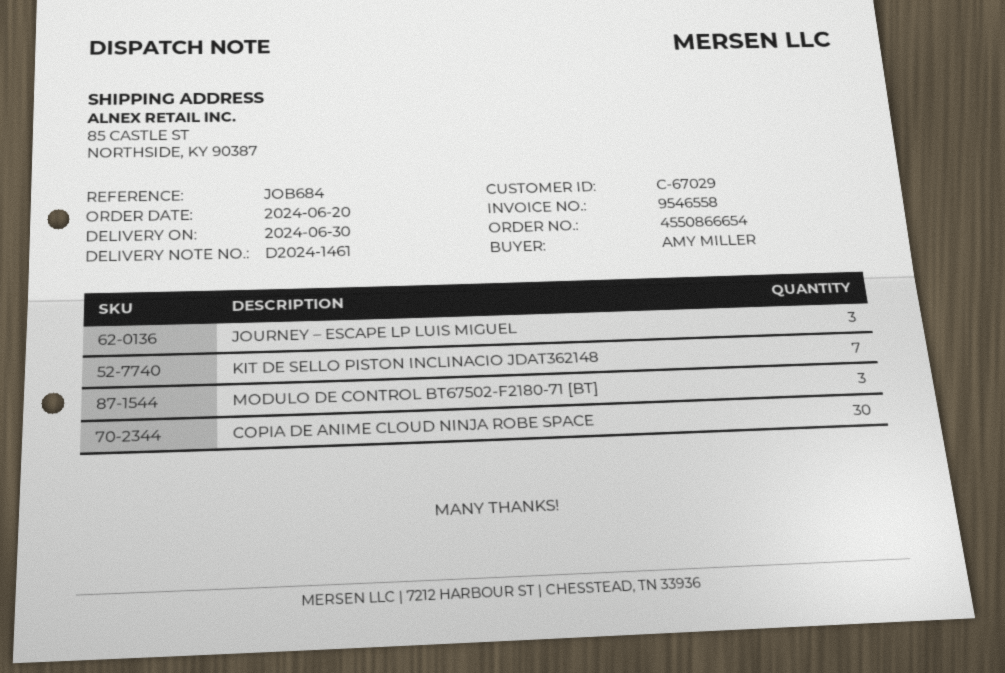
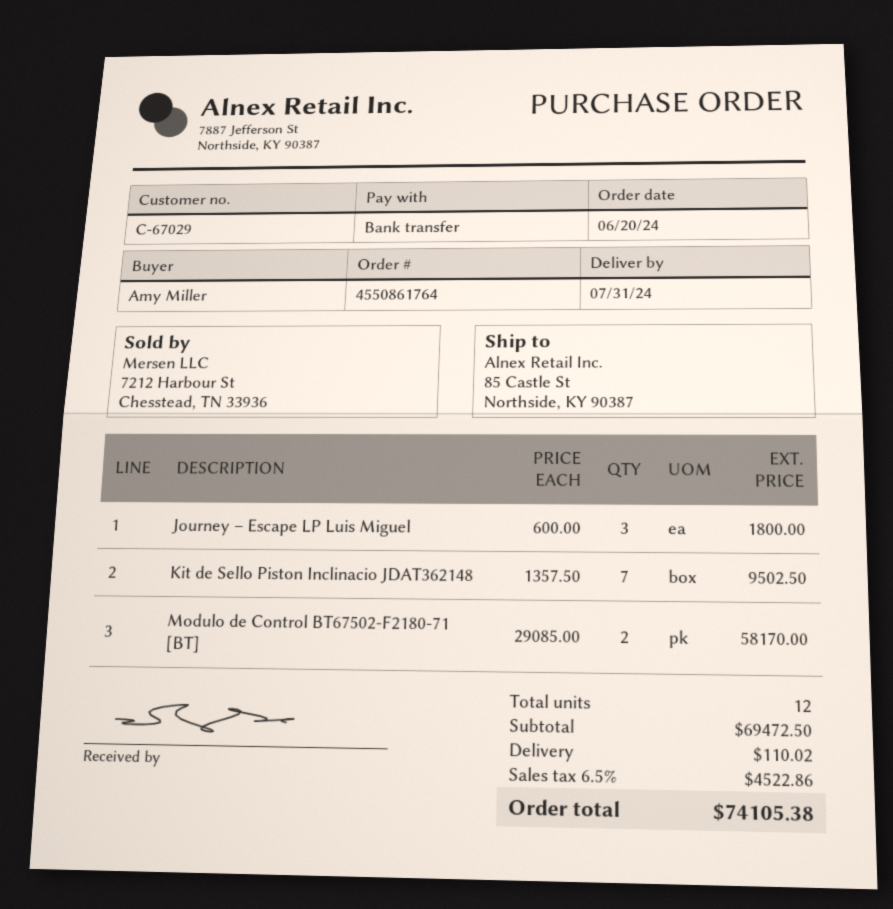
order number: 4550866654 -> 4550861764
delivery date: 2024-06-30 -> 2024-07-31
MODULO DE CONTROL BT67502-F2180-71 [BT]: 3 -> 2
COPIA DE ANIME CLOUD NINJA ROBE SPACE: 30 -> none

